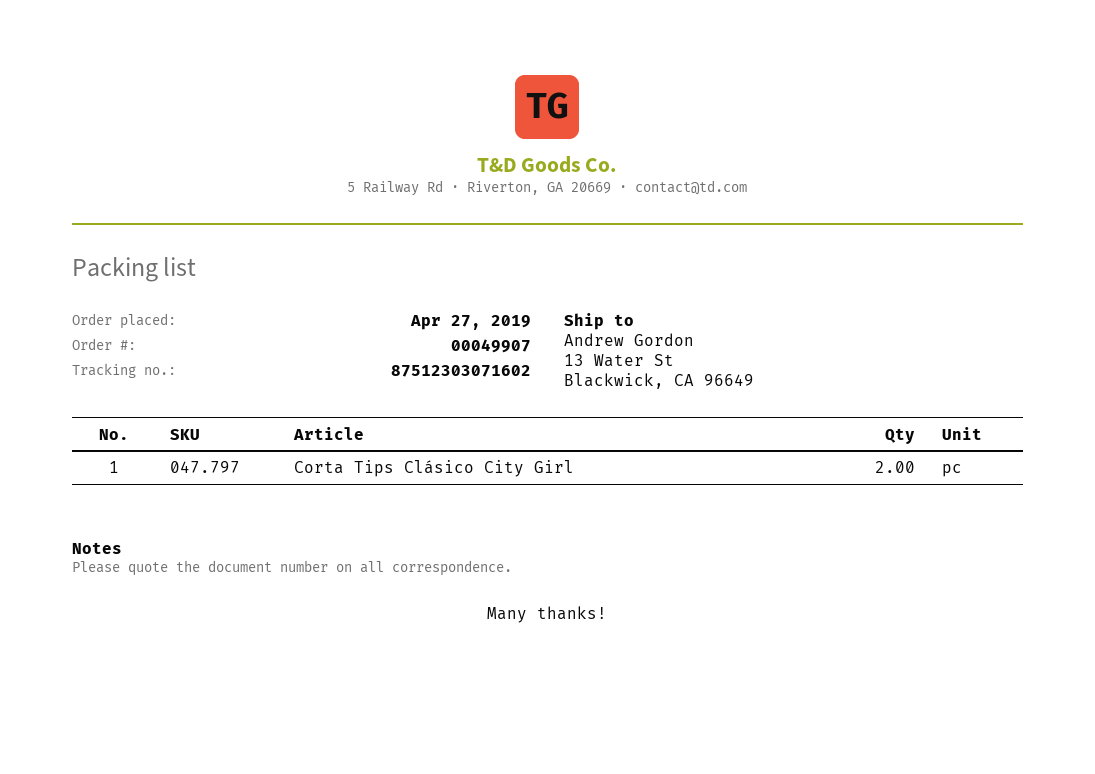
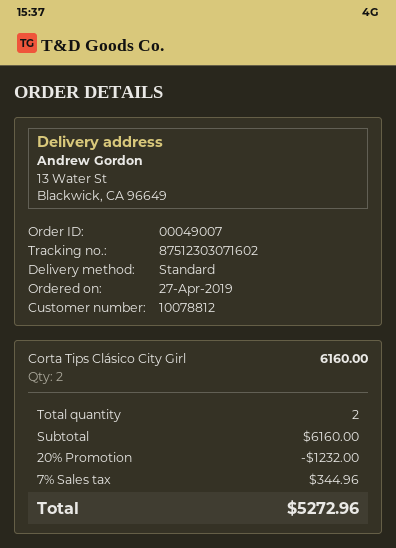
order number: 00049907 -> 00049007

